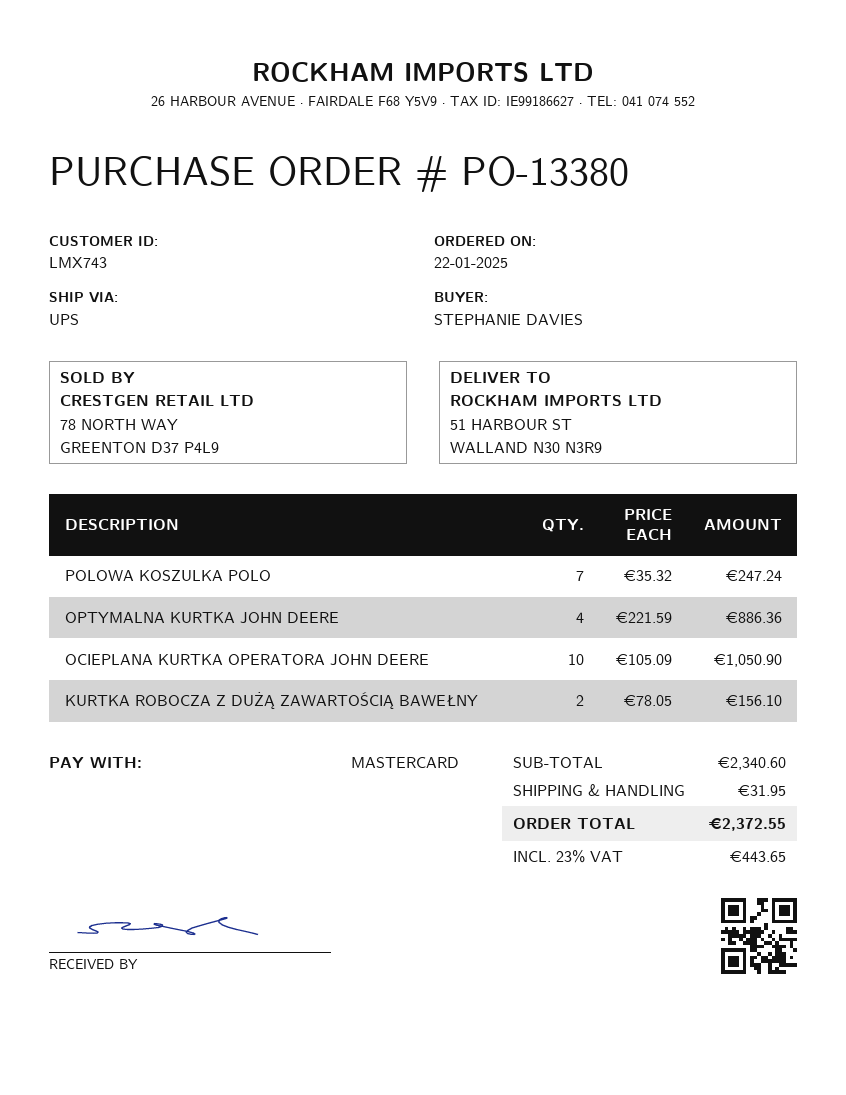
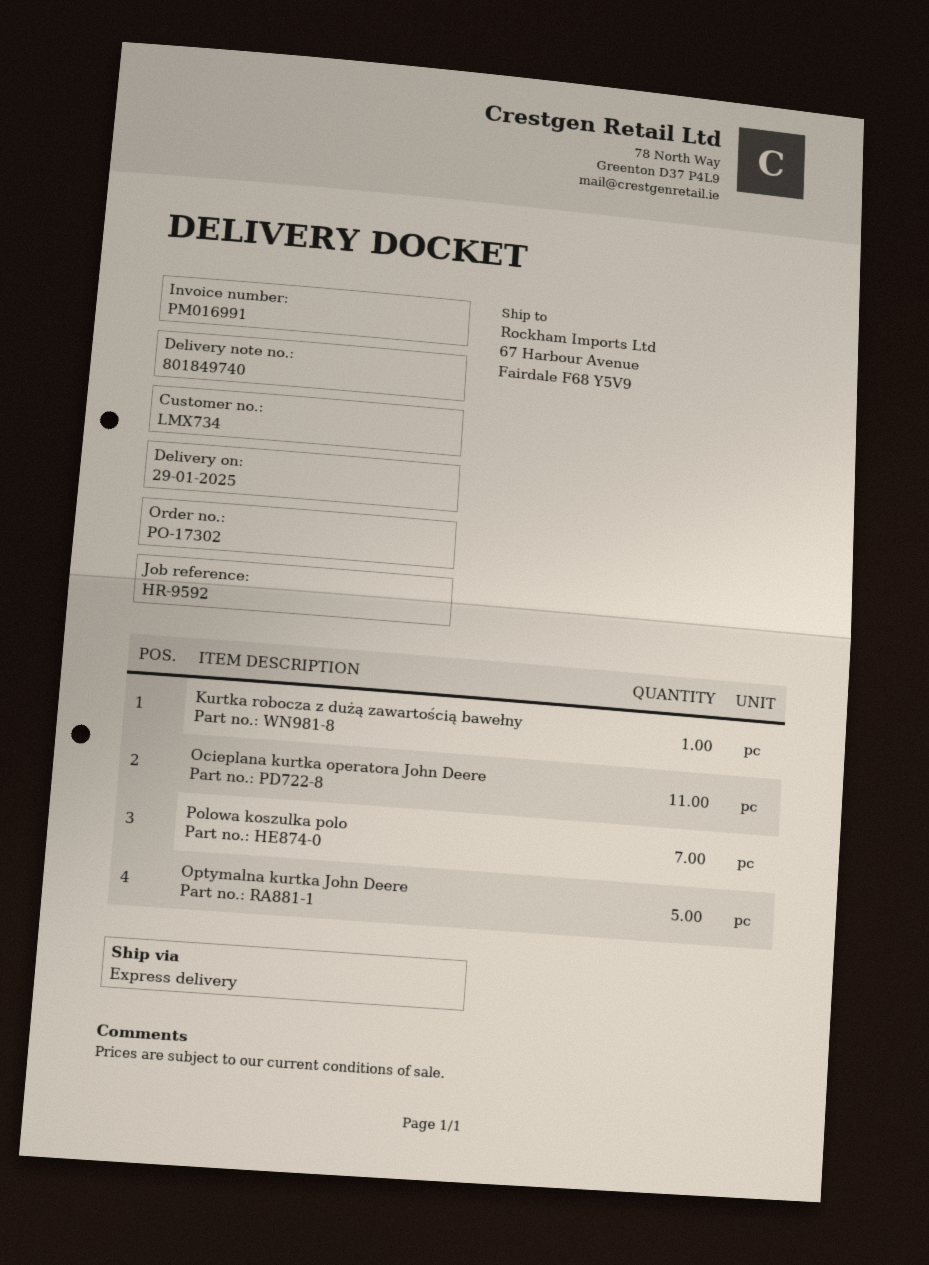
order number: PO-13380 -> PO-17302
customer number: LMX743 -> LMX734
shipping method: UPS -> express
ship to: 51 HARBOUR ST, WALLAND N30 N3R9 -> 67 Harbour Avenue, Fairdale F68 Y5V9
OPTYMALNA KURTKA JOHN DEERE: 4 -> 5
OCIEPLANA KURTKA OPERATORA JOHN DEERE: 10 -> 11
KURTKA ROBOCZA Z DUŻĄ ZAWARTOŚCIĄ BAWEŁNY: 2 -> 1

